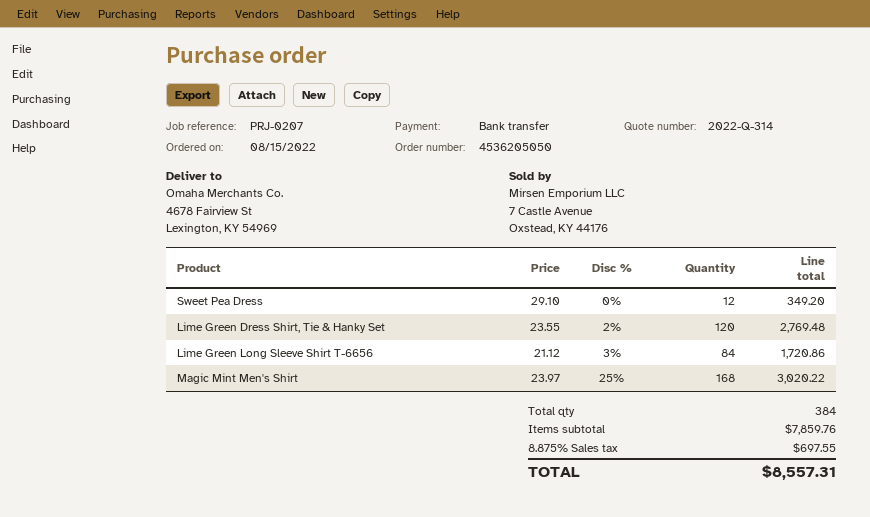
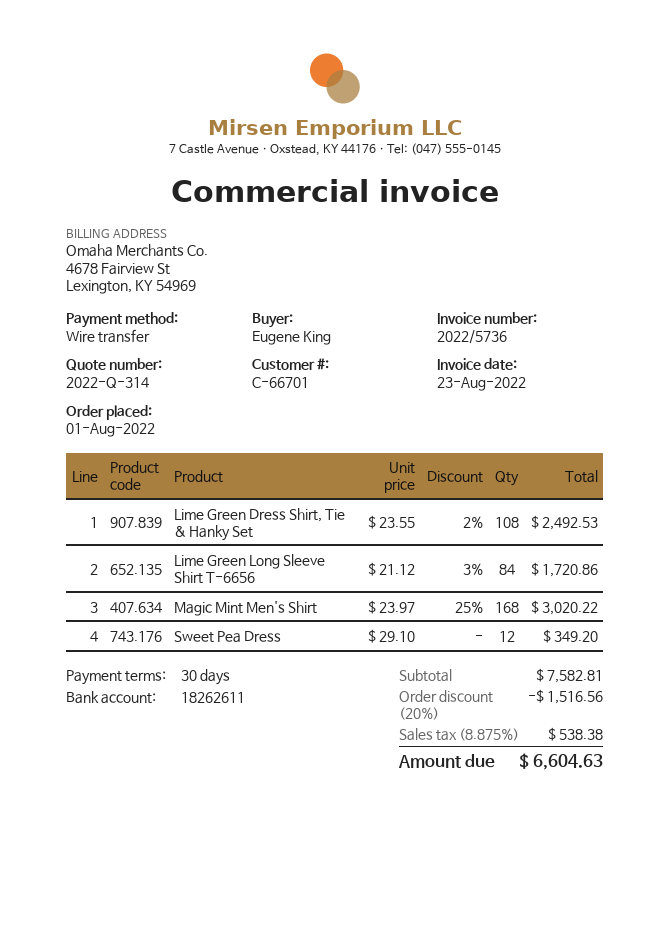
order date: 2022-08-15 -> 2022-08-01
Lime Green Dress Shirt, Tie & Hanky Set: 120 x 23.55 - 2% = 2769.48 -> 108 x 23.55 - 2% = 2492.53
subtotal: 7859.76 -> 7582.81
discount: none -> 20% = 1516.56
tax: 8.875% = 697.55 -> 8.875% = 538.38
total: 8557.31 -> 6604.63

